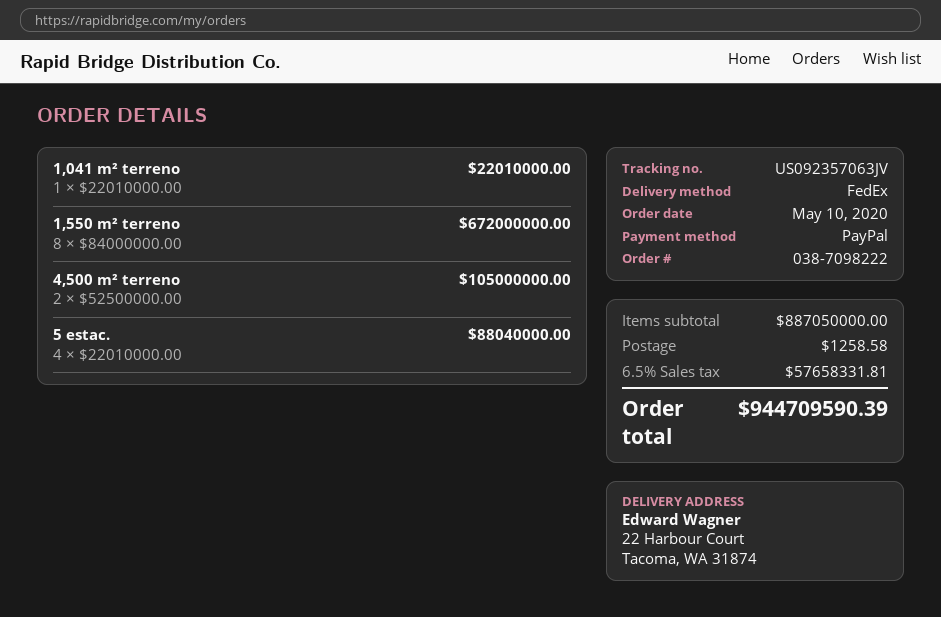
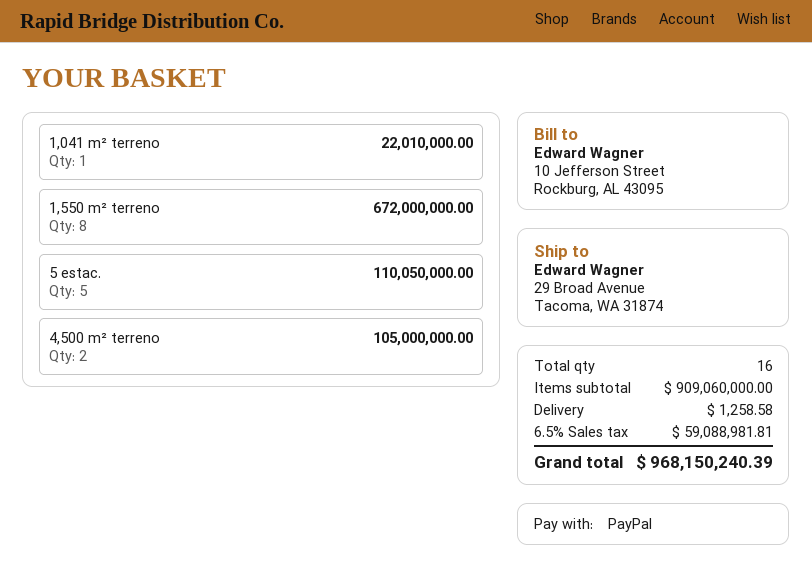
ship to: 22 Harbour Court, Tacoma, WA 31874 -> 29 Broad Avenue, Tacoma, WA 31874
5 estac.: 4 for 88040000.00 -> 5 for 110050000.00
subtotal: 887050000.00 -> 909060000.00
tax: 6.5% = 57658331.81 -> 6.5% = 59088981.81
total: 944709590.39 -> 968150240.39

